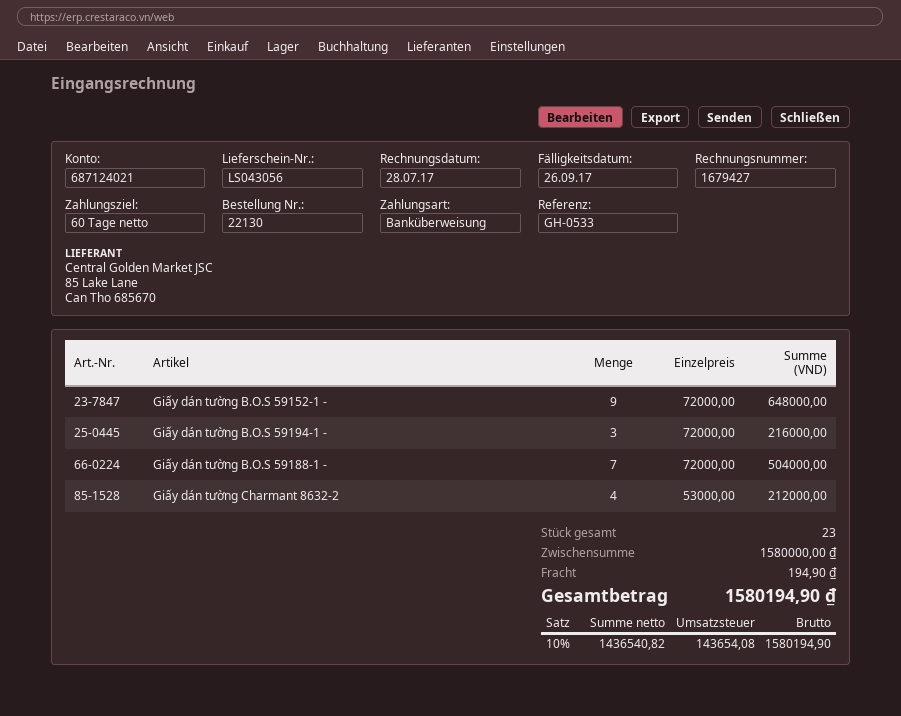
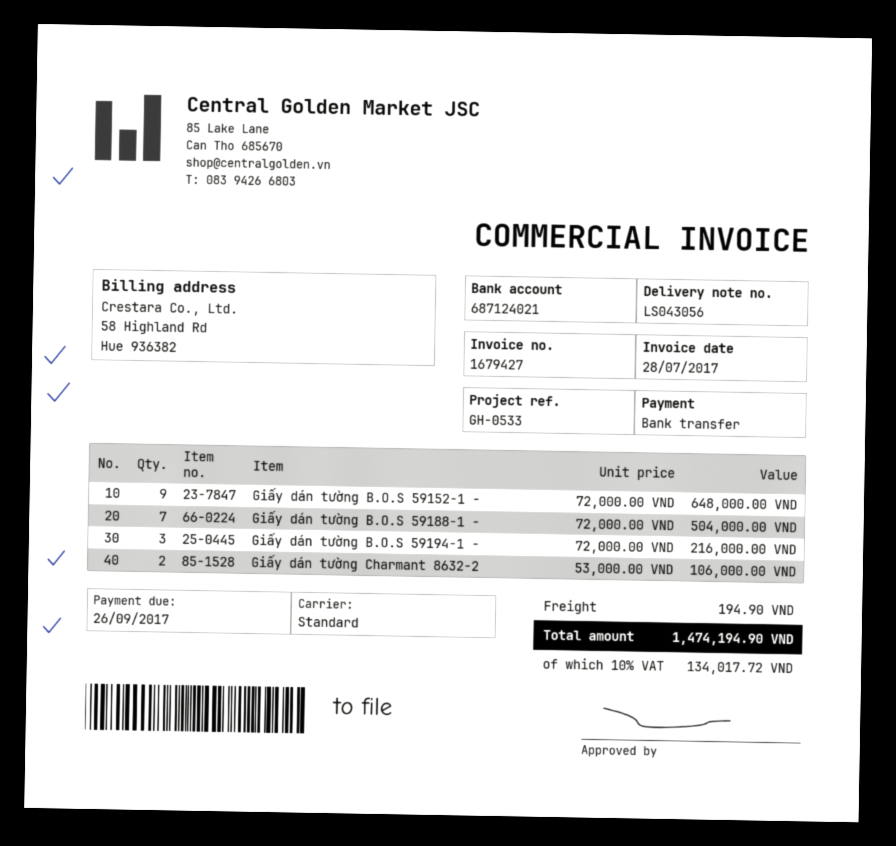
Giấy dán tường Charmant 8632-2: 4 x 53000.00 = 212000.00 -> 2 x 53000.00 = 106000.00
tax: 10% = 143654.08 -> 10% = 134017.72
total: 1580194.90 -> 1474194.90

